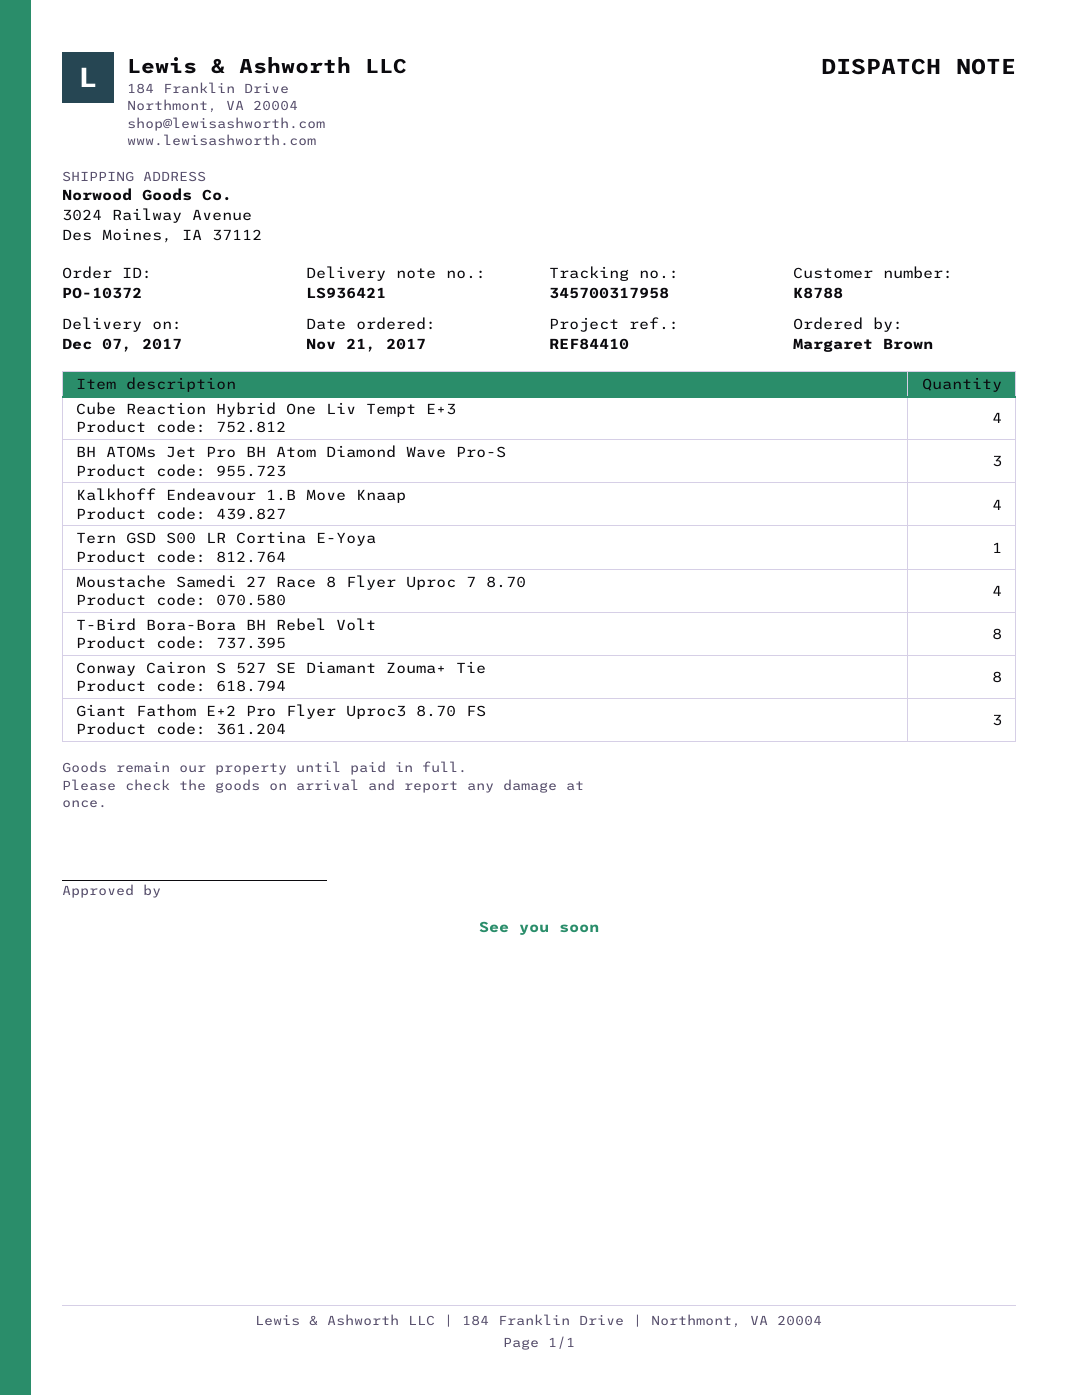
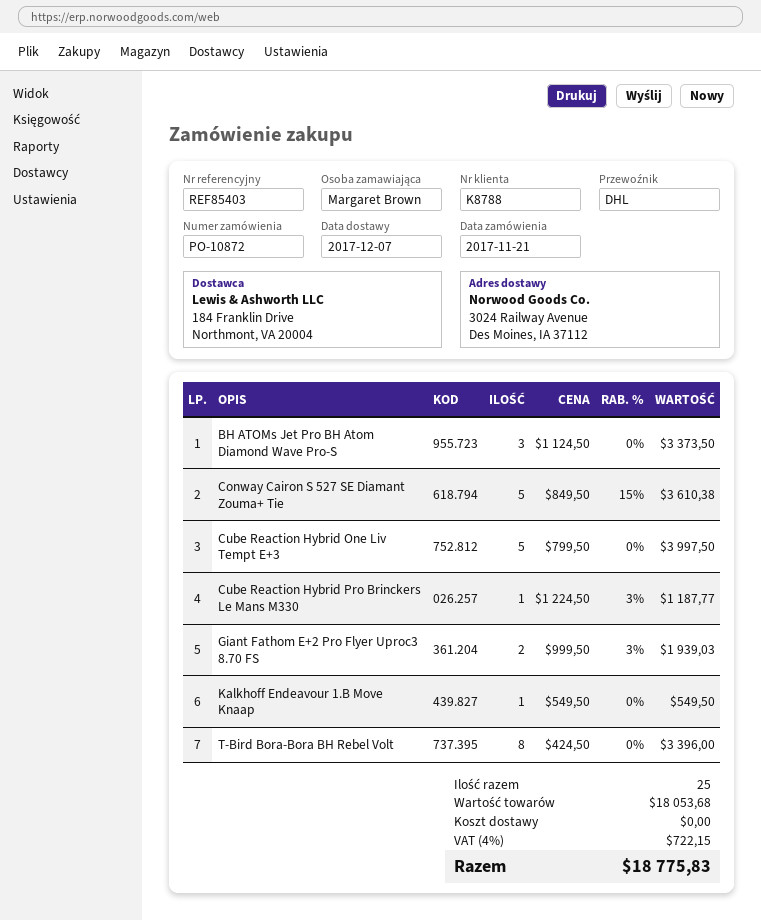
order number: PO-10372 -> PO-10872
reference: REF84410 -> REF85403
Cube Reaction Hybrid One Liv Tempt E+3: 4 -> 5
Kalkhoff Endeavour 1.B Move Knaap: 4 -> 1
Tern GSD S00 LR Cortina E-Yoya: 1 -> none
Moustache Samedi 27 Race 8 Flyer Uproc 7 8.70: 4 -> none
Conway Cairon S 527 SE Diamant Zouma+ Tie: 8 -> 5
Giant Fathom E+2 Pro Flyer Uproc3 8.70 FS: 3 -> 2
Cube Reaction Hybrid Pro Brinckers Le Mans M330: none -> 1

